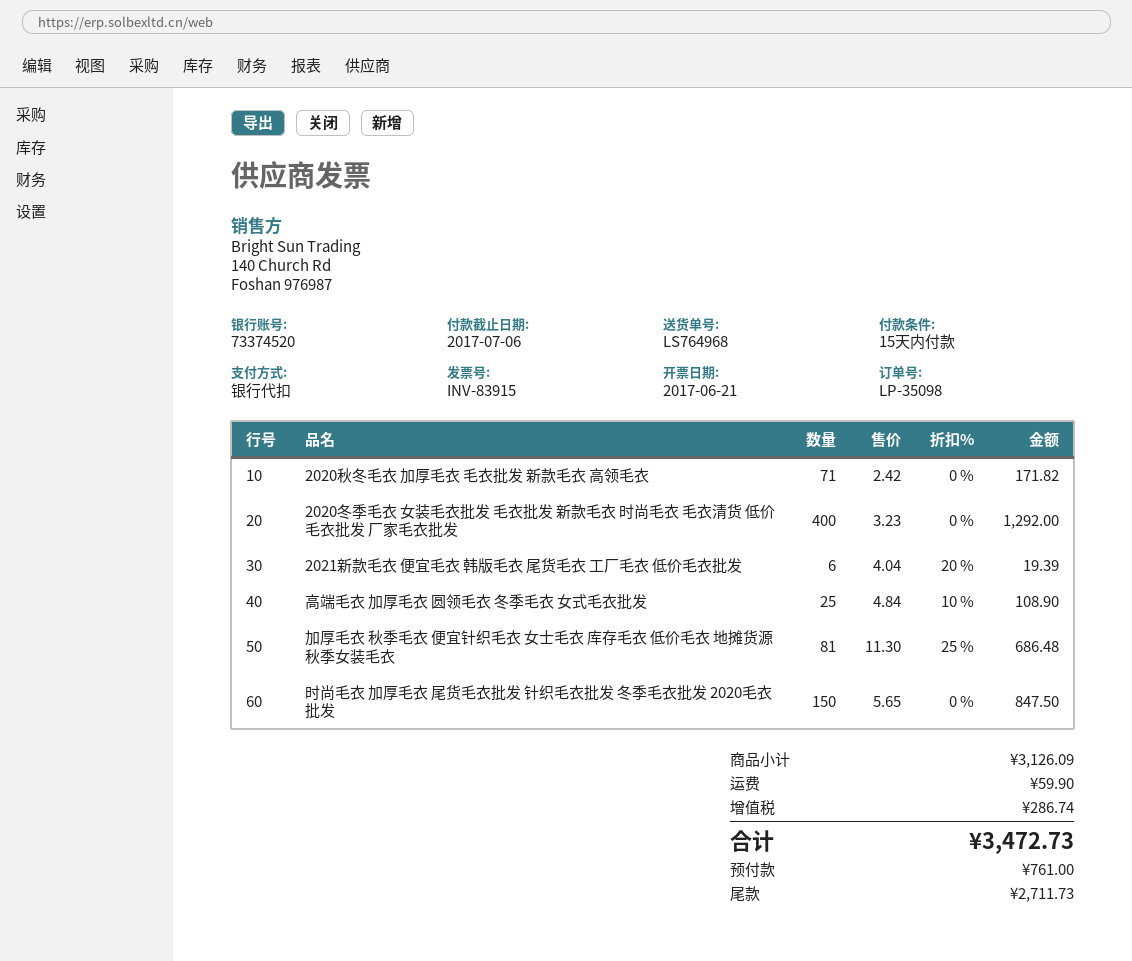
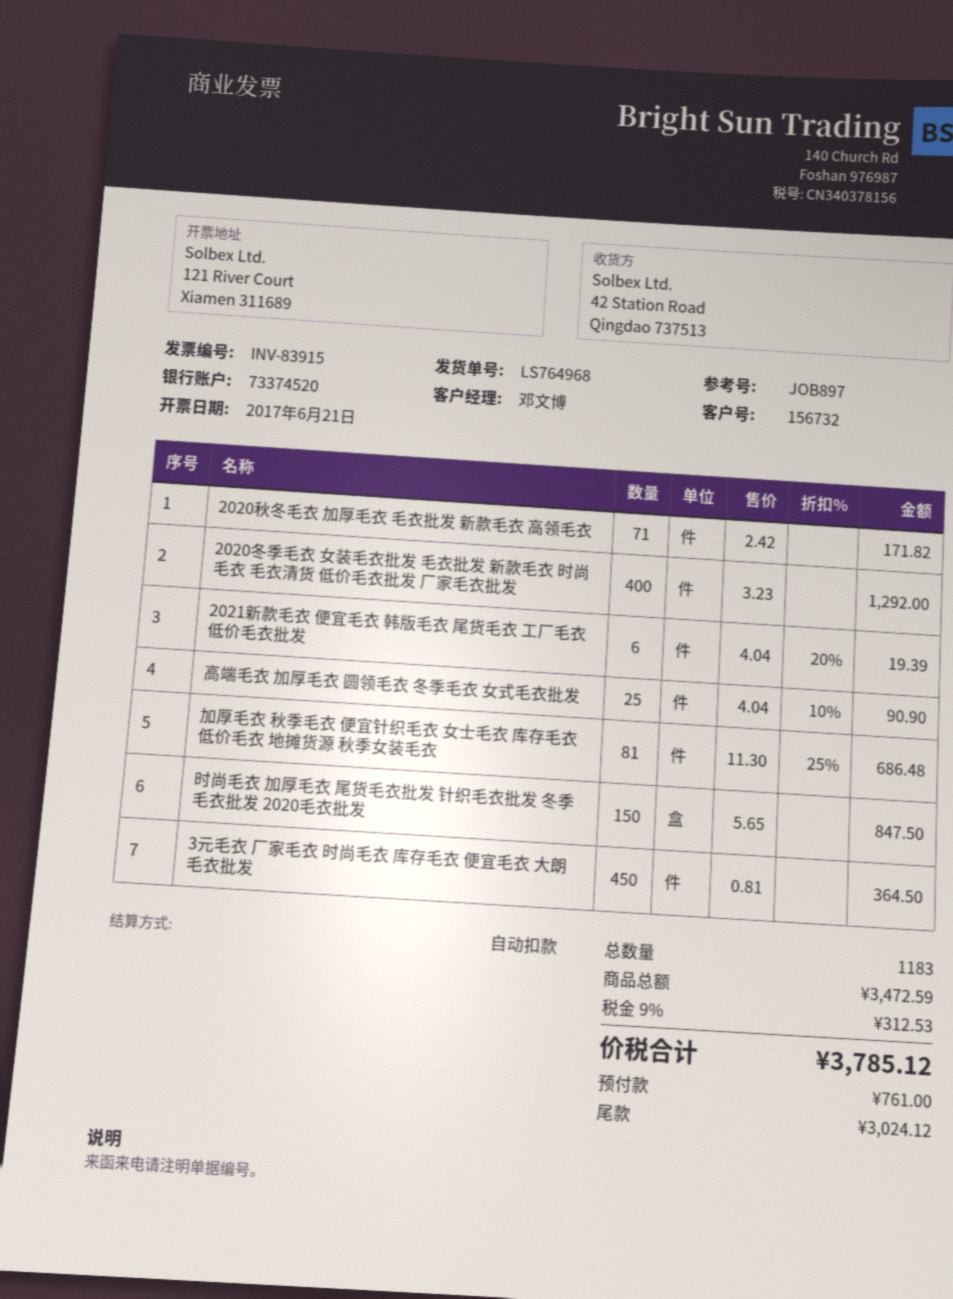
高端毛衣 加厚毛衣 圆领毛衣 冬季毛衣 女式毛衣批发: 25 x 4.84 - 10% = 108.90 -> 25 x 4.04 - 10% = 90.90
3元毛衣 厂家毛衣 时尚毛衣 库存毛衣 便宜毛衣 大朗毛衣批发: none -> 450 x 0.81 = 364.50
subtotal: 3126.09 -> 3472.59
shipping: 59.90 -> none
tax: 286.74 -> 312.53
total: 3472.73 -> 3785.12
balance: 2711.73 -> 3024.12

